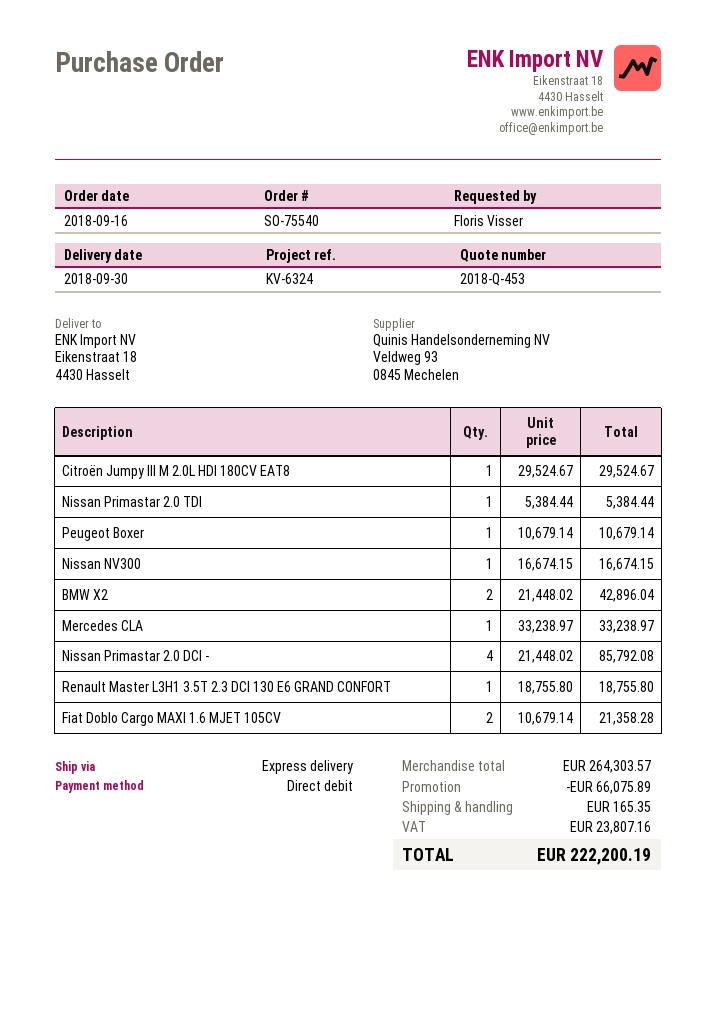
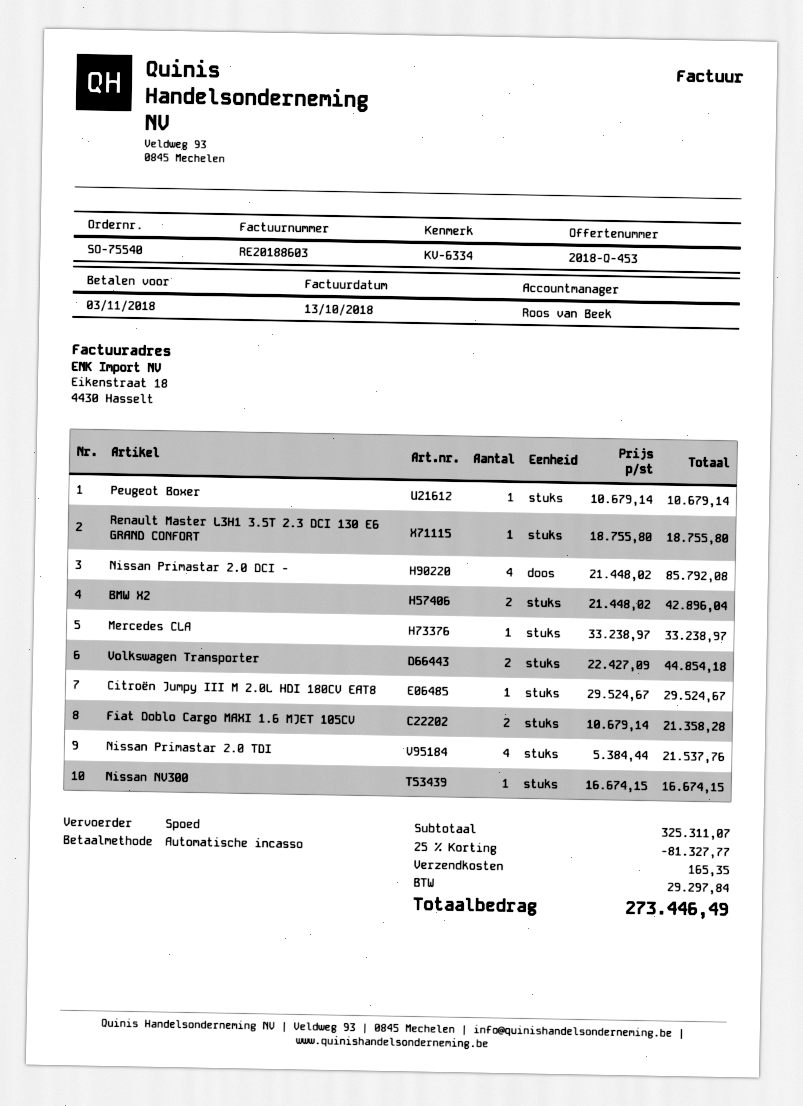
reference: KV-6324 -> KV-6334
Nissan Primastar 2.0 TDI: 1 x 5384.44 = 5384.44 -> 4 x 5384.44 = 21537.76
Volkswagen Transporter: none -> 2 x 22427.09 = 44854.18
subtotal: 264303.57 -> 325311.07
discount: 66075.89 -> 81327.77
tax: 23807.16 -> 29297.84
total: 222200.19 -> 273446.49

